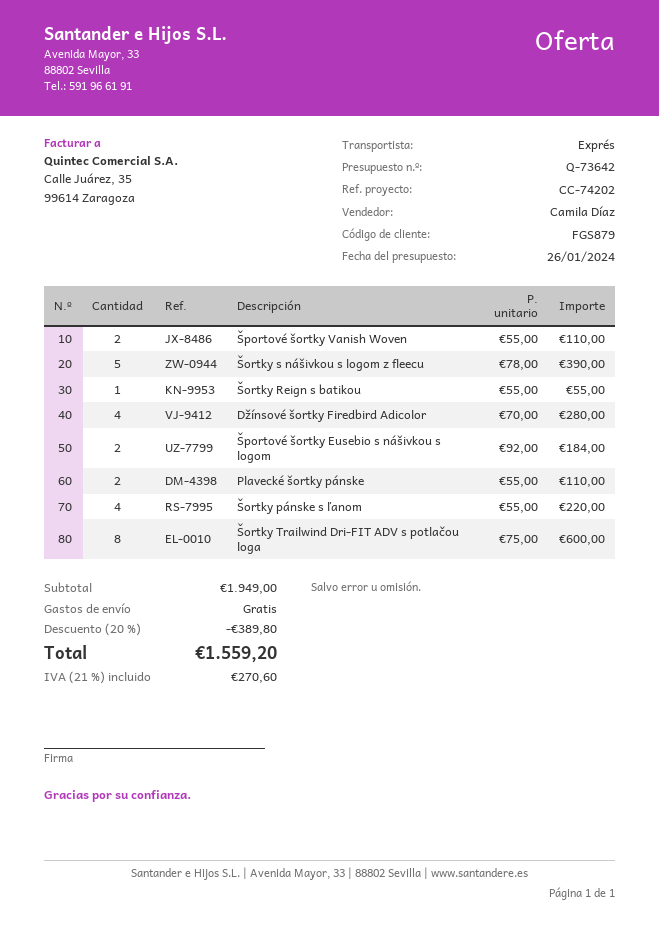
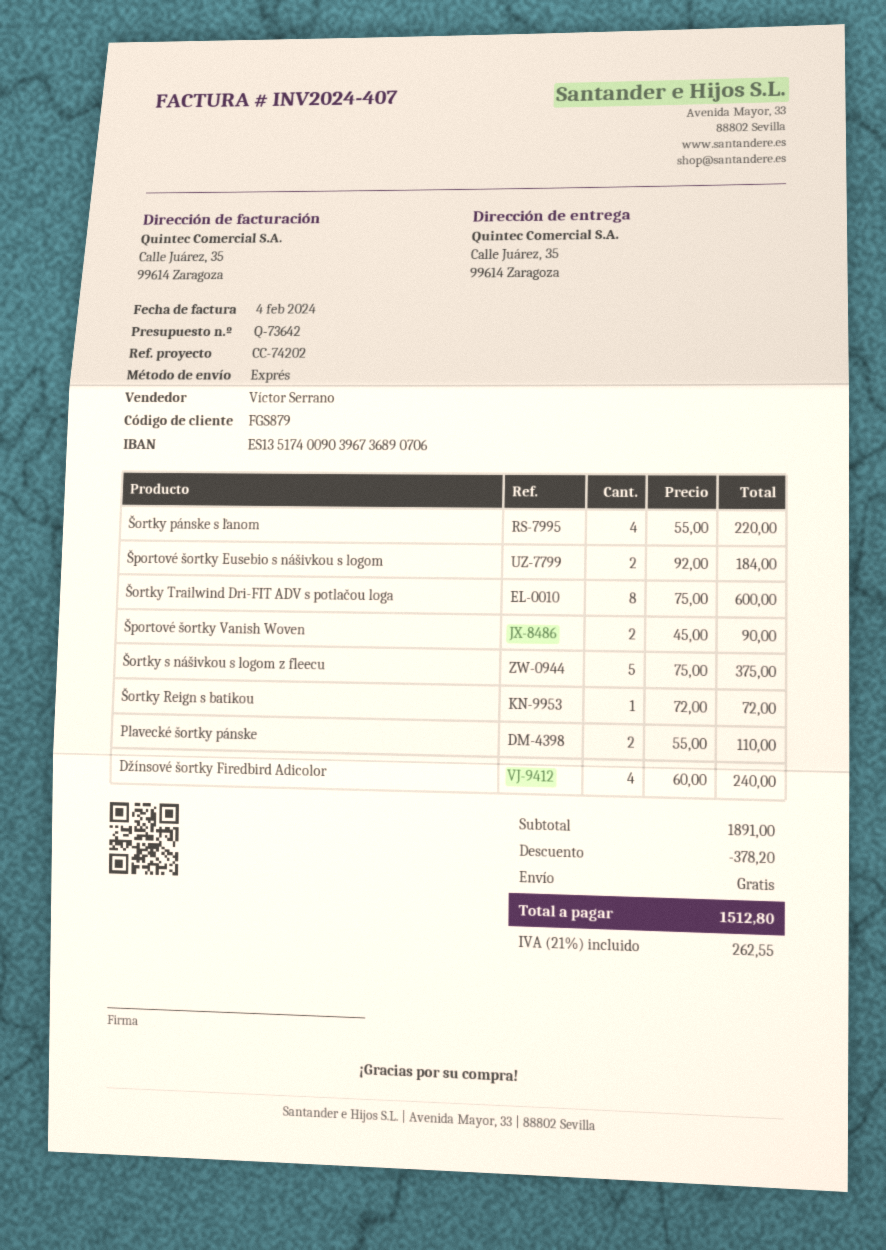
sales rep: Camila Díaz -> Víctor Serrano
Športové šortky Vanish Woven: 2 x 55.00 = 110.00 -> 2 x 45.00 = 90.00
Šortky s nášivkou s logom z fleecu: 5 x 78.00 = 390.00 -> 5 x 75.00 = 375.00
Šortky Reign s batikou: 1 x 55.00 = 55.00 -> 1 x 72.00 = 72.00
Džínsové šortky Firedbird Adicolor: 4 x 70.00 = 280.00 -> 4 x 60.00 = 240.00
subtotal: 1949.00 -> 1891.00
discount: 389.80 -> 378.20
tax: 21% = 270.60 -> 21% = 262.55
total: 1559.20 -> 1512.80

